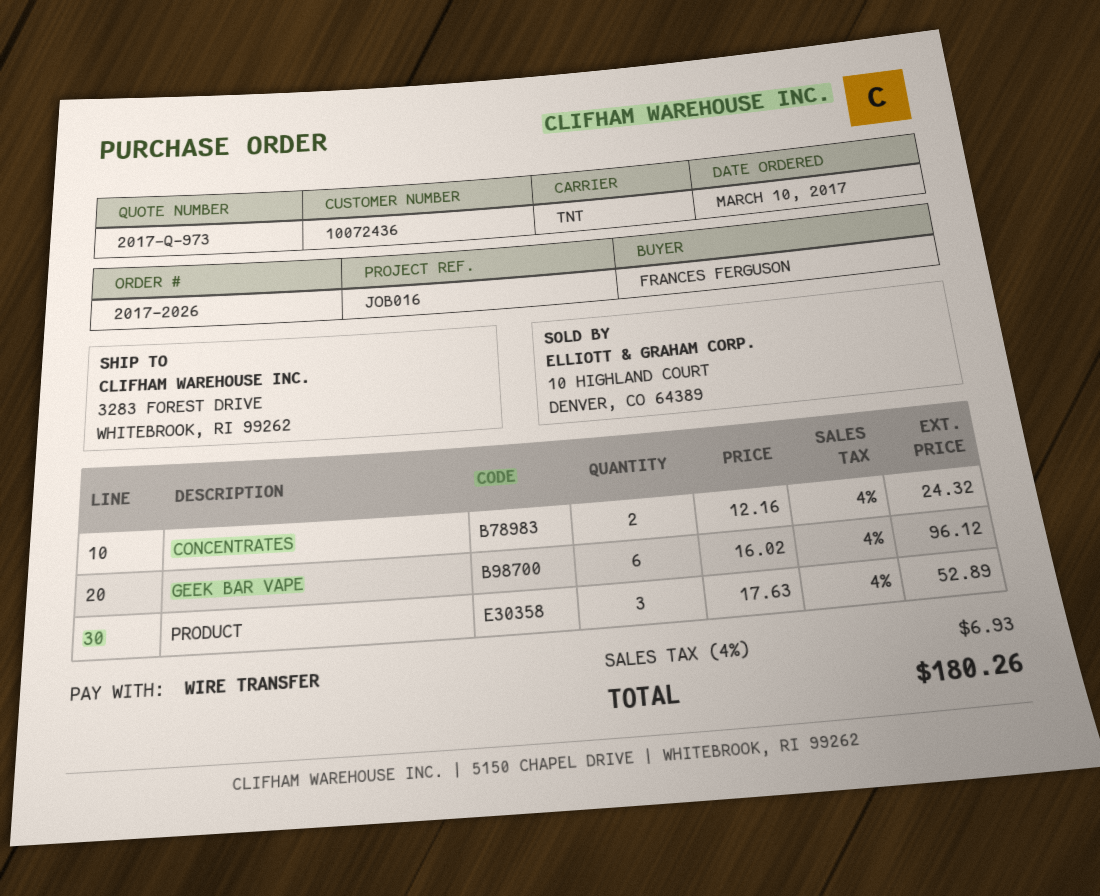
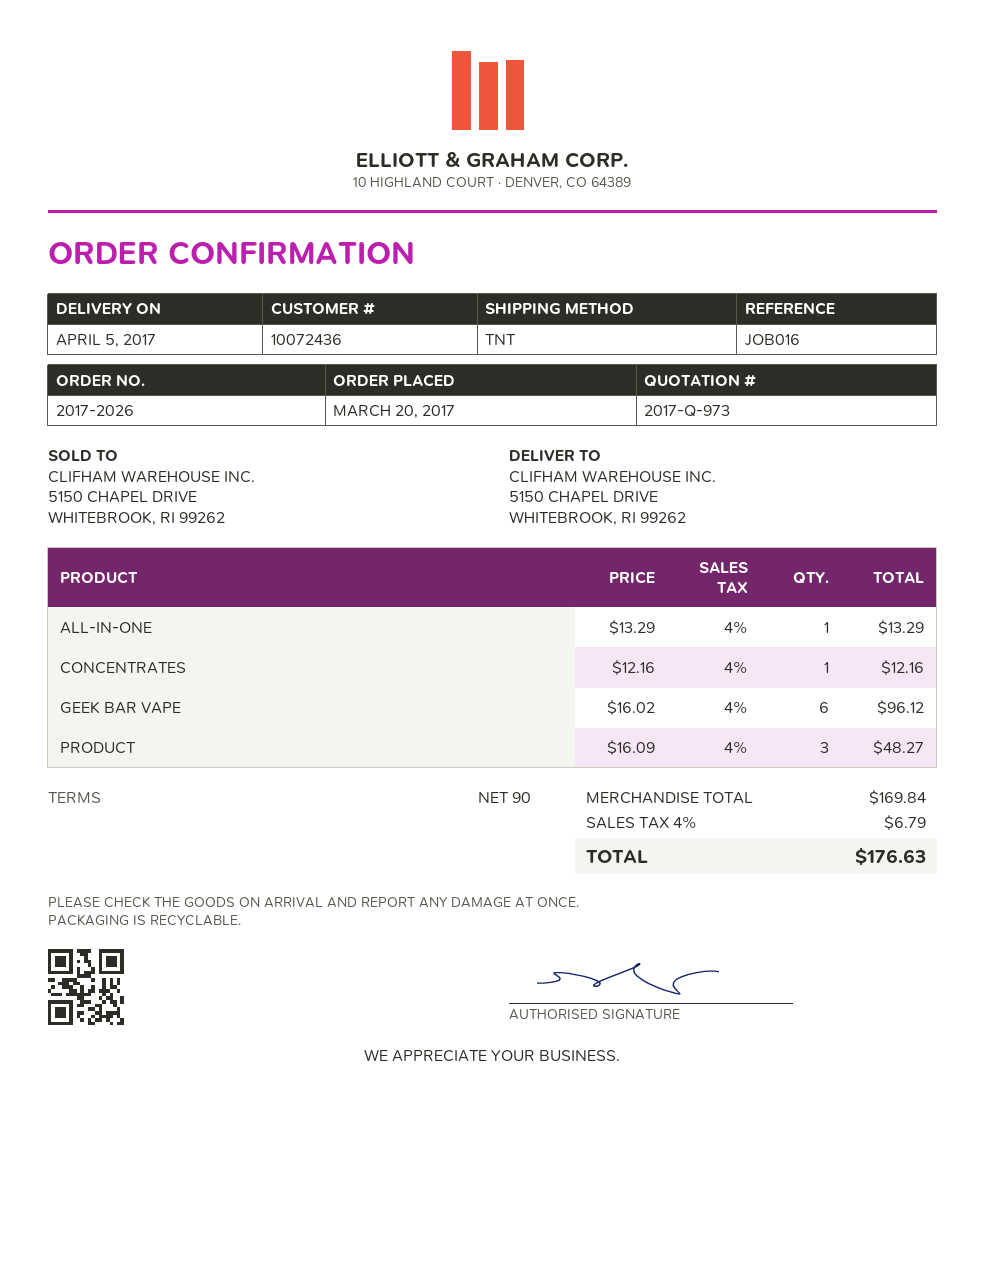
order date: 2017-03-10 -> 2017-03-20
ship to: 3283 FOREST DRIVE, WHITEBROOK, RI 99262 -> 5150 CHAPEL DRIVE, WHITEBROOK, RI 99262
CONCENTRATES: 2 x 12.16 = 24.32 -> 1 x 12.16 = 12.16
PRODUCT: 3 x 17.63 = 52.89 -> 3 x 16.09 = 48.27
ALL-IN-ONE: none -> 1 x 13.29 = 13.29
tax: 4% = 6.93 -> 4% = 6.79
total: 180.26 -> 176.63

